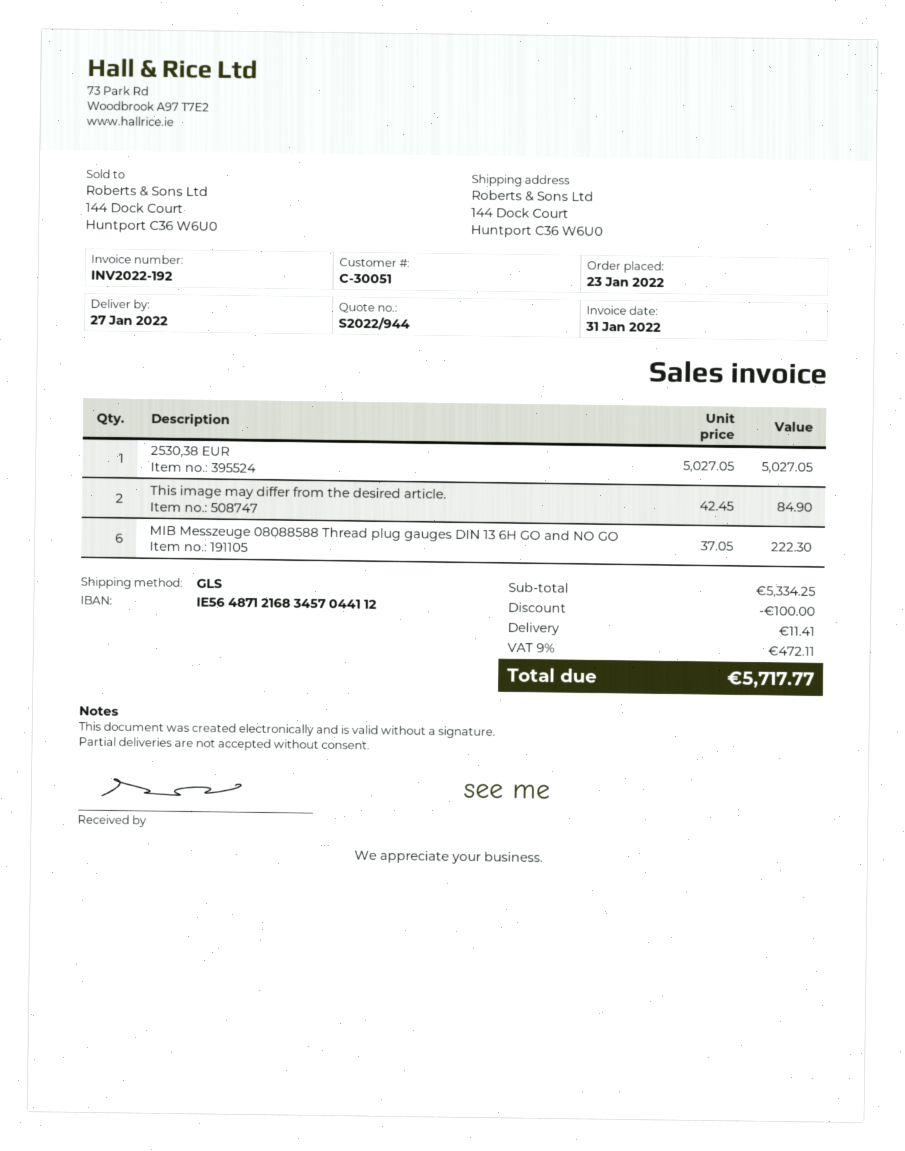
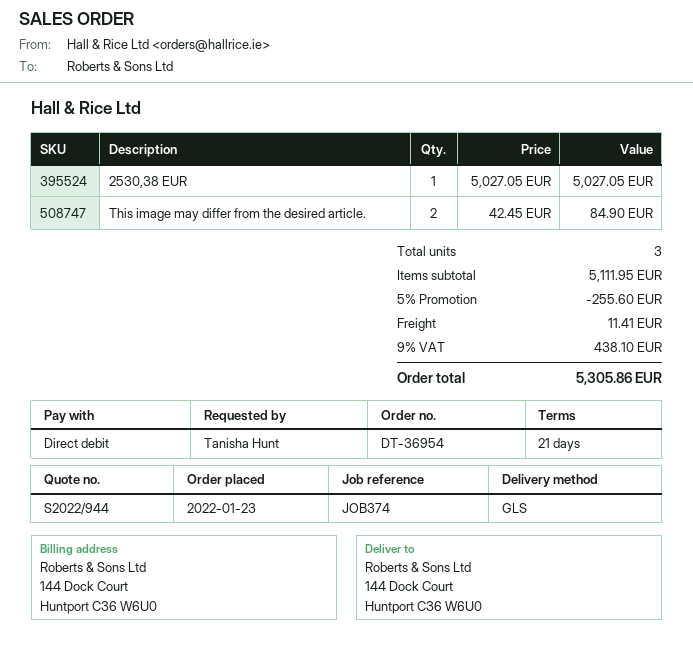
MIB Messzeuge 08088588 Thread plug gauges DIN 13 6H GO and NO GO: 6 x 37.05 = 222.30 -> none
subtotal: 5334.25 -> 5111.95
discount: 100.00 -> 255.60
tax: 9% = 472.11 -> 9% = 438.10
total: 5717.77 -> 5305.86

